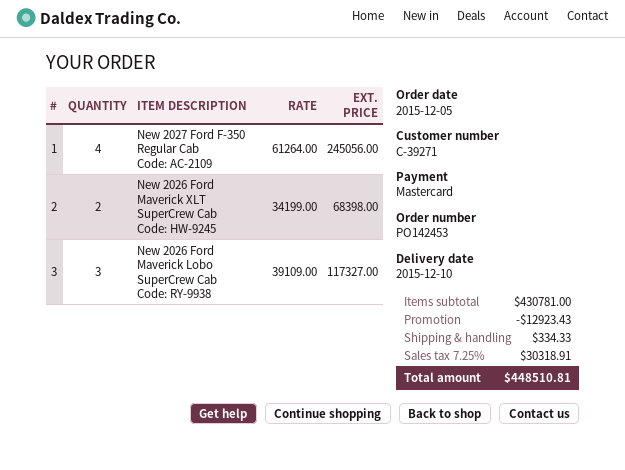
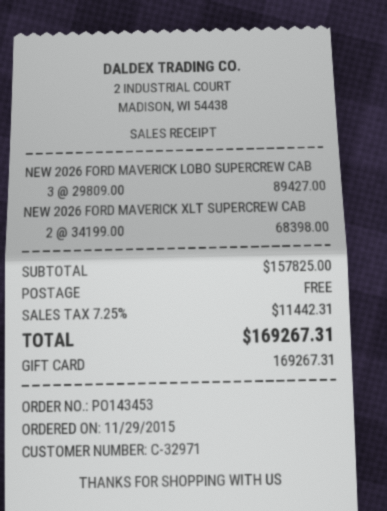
order number: PO142453 -> PO143453
order date: 2015-12-05 -> 2015-11-29
customer number: C-39271 -> C-32971
payment method: Mastercard -> gift card
New 2027 Ford F-350 Regular Cab: 4 x 61264.00 = 245056.00 -> none
New 2026 Ford Maverick Lobo SuperCrew Cab: 3 x 39109.00 = 117327.00 -> 3 x 29809.00 = 89427.00
subtotal: 430781.00 -> 157825.00
discount: 12923.43 -> none
shipping: 334.33 -> 0.00
tax: 7.25% = 30318.91 -> 7.25% = 11442.31
total: 448510.81 -> 169267.31

